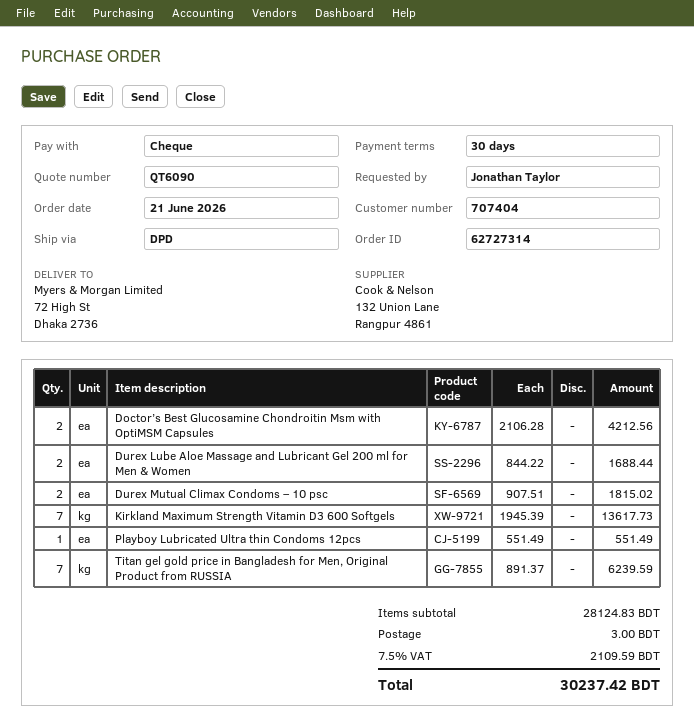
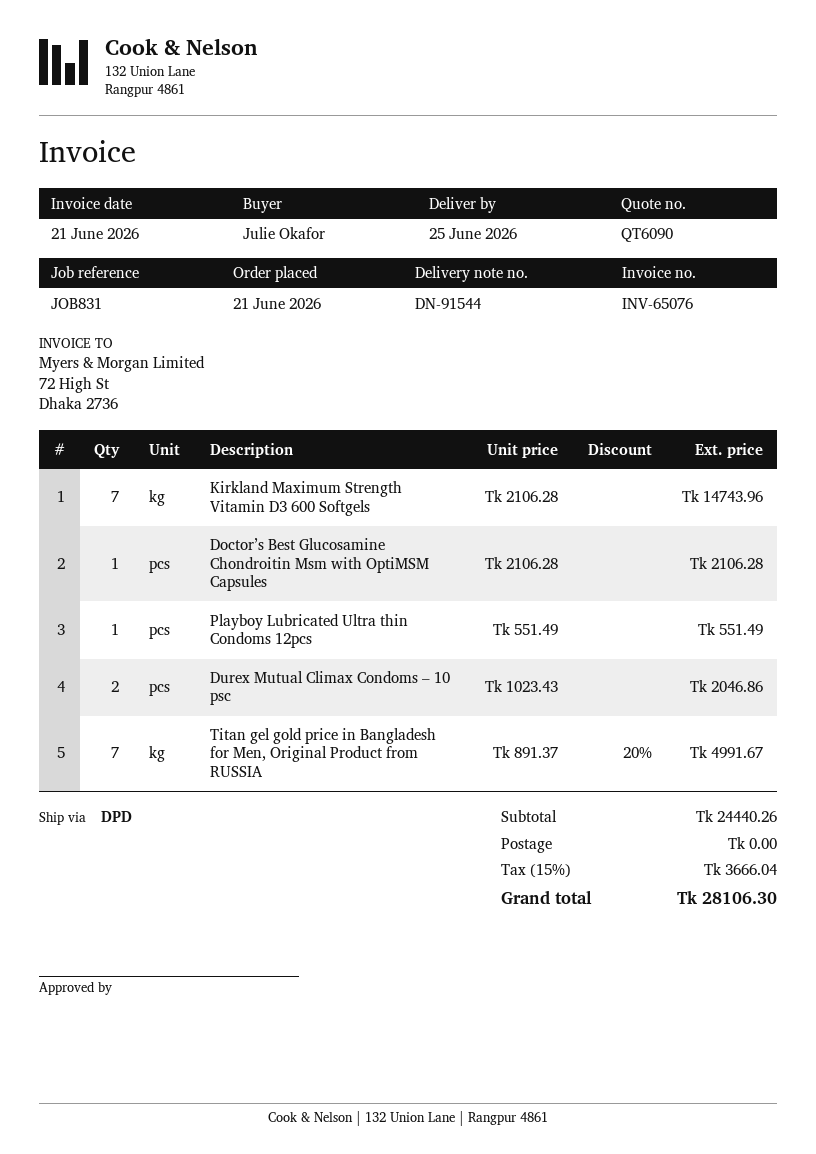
ordered by: Jonathan Taylor -> Julie Okafor
Doctor’s Best Glucosamine Chondroitin Msm with OptiMSM Capsules: 2 x 2106.28 = 4212.56 -> 1 x 2106.28 = 2106.28
Durex Lube Aloe Massage and Lubricant Gel 200 ml for Men & Women: 2 x 844.22 = 1688.44 -> none
Durex Mutual Climax Condoms – 10 psc: 2 x 907.51 = 1815.02 -> 2 x 1023.43 = 2046.86
Kirkland Maximum Strength Vitamin D3 600 Softgels: 7 x 1945.39 = 13617.73 -> 7 x 2106.28 = 14743.96
Titan gel gold price in Bangladesh for Men, Original Product from RUSSIA: 7 x 891.37 = 6239.59 -> 7 x 891.37 - 20% = 4991.67
subtotal: 28124.83 -> 24440.26
shipping: 3.00 -> 0.00
tax: 7.5% = 2109.59 -> 15% = 3666.04
total: 30237.42 -> 28106.30

